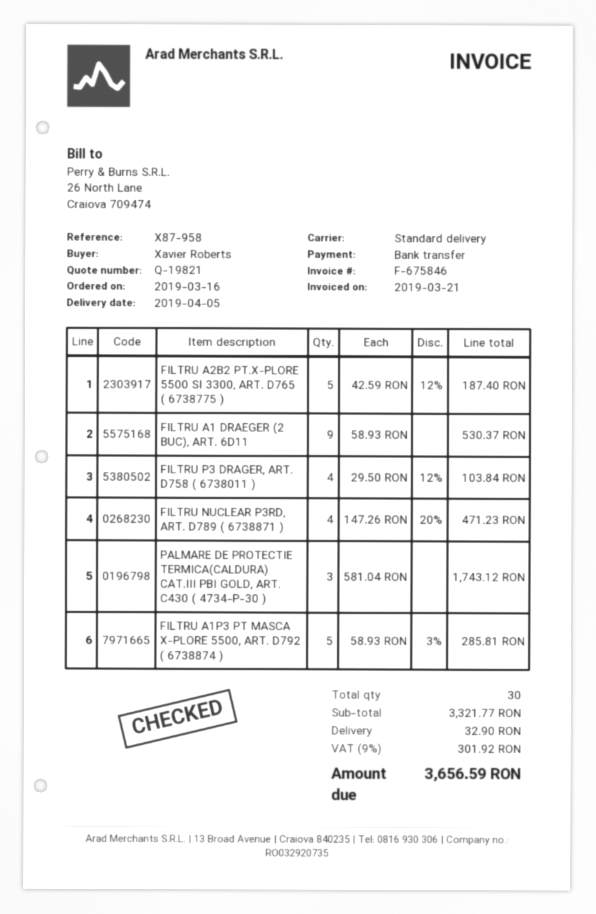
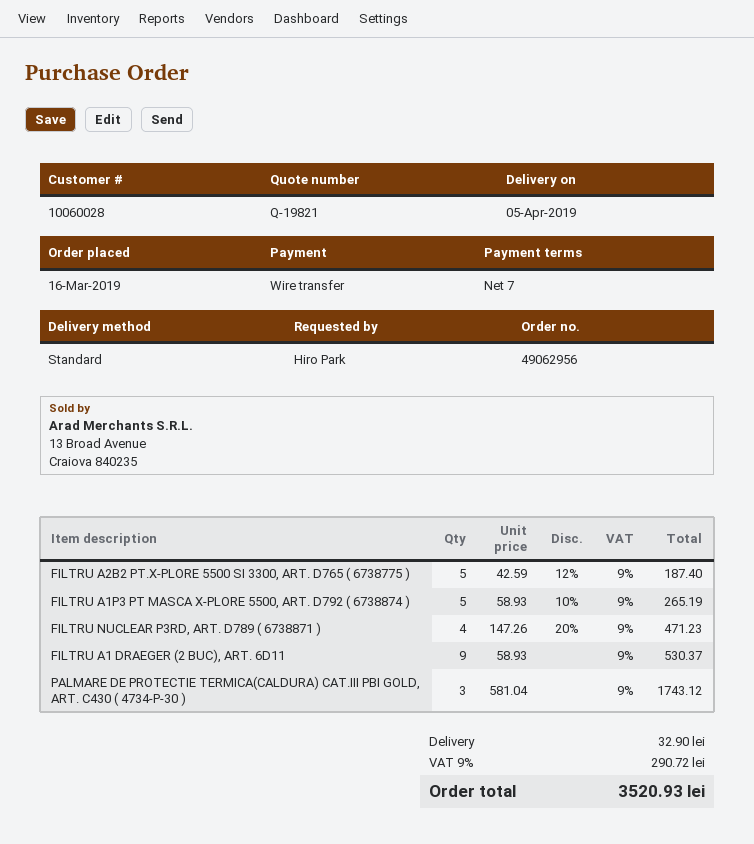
ordered by: Xavier Roberts -> Hiro Park
FILTRU P3 DRAGER, ART. D758 ( 6738011 ): 4 x 29.50 - 12% = 103.84 -> none
FILTRU A1P3 PT MASCA X-PLORE 5500, ART. D792 ( 6738874 ): 5 x 58.93 - 3% = 285.81 -> 5 x 58.93 - 10% = 265.19
tax: 9% = 301.92 -> 9% = 290.72
total: 3656.59 -> 3520.93

